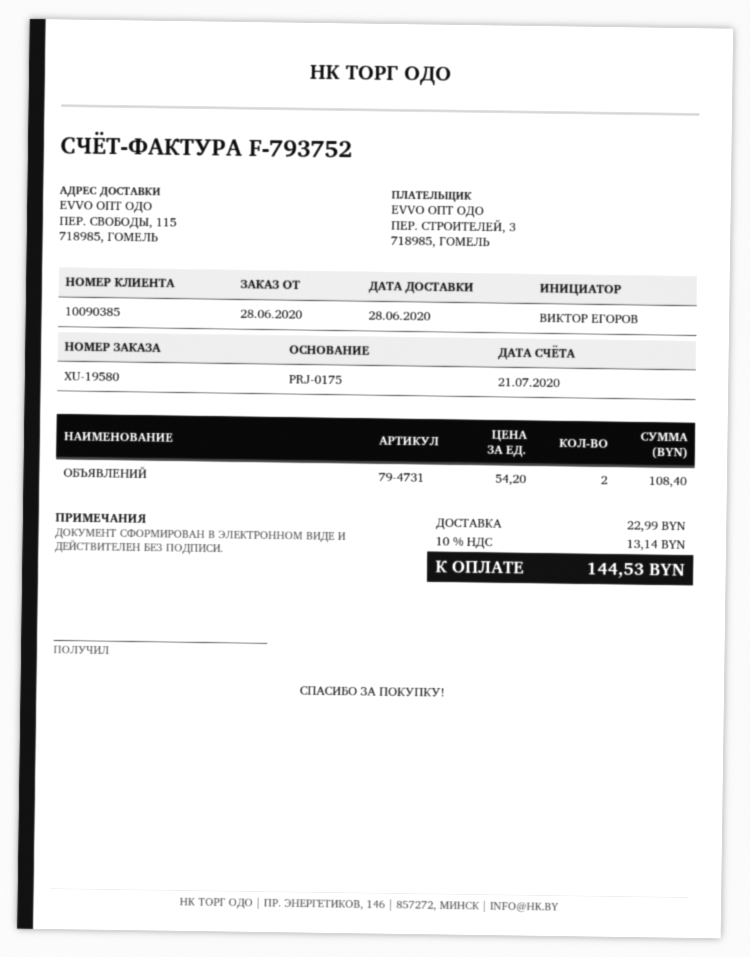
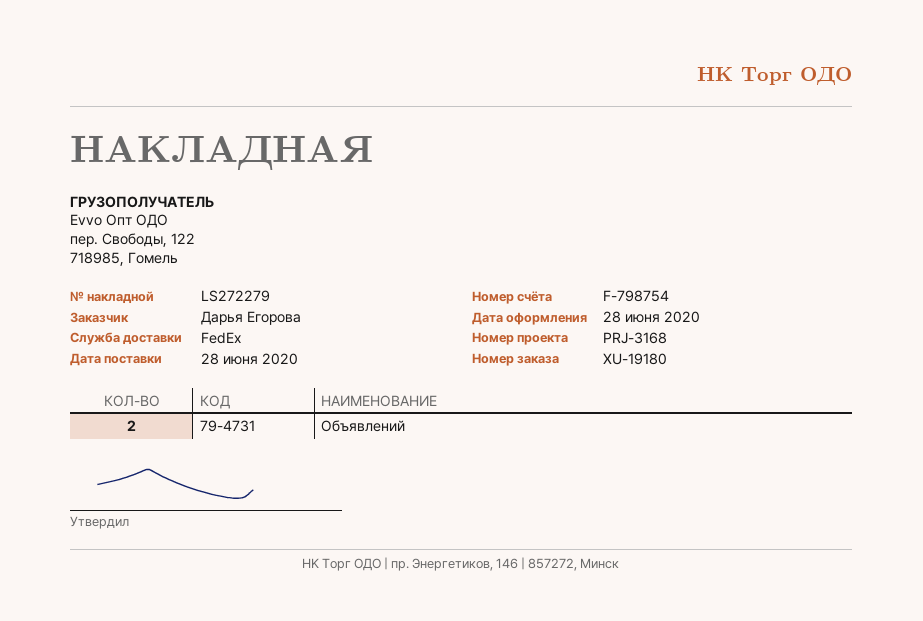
order number: XU-19580 -> XU-19180
invoice number: F-793752 -> F-798754
reference: PRJ-0175 -> PRJ-3168
ordered by: ВИКТОР ЕГОРОВ -> Дарья Егорова
ship to: ПЕР. СВОБОДЫ, 115, 718985, ГОМЕЛЬ -> пер. Свободы, 122, 718985, Гомель

